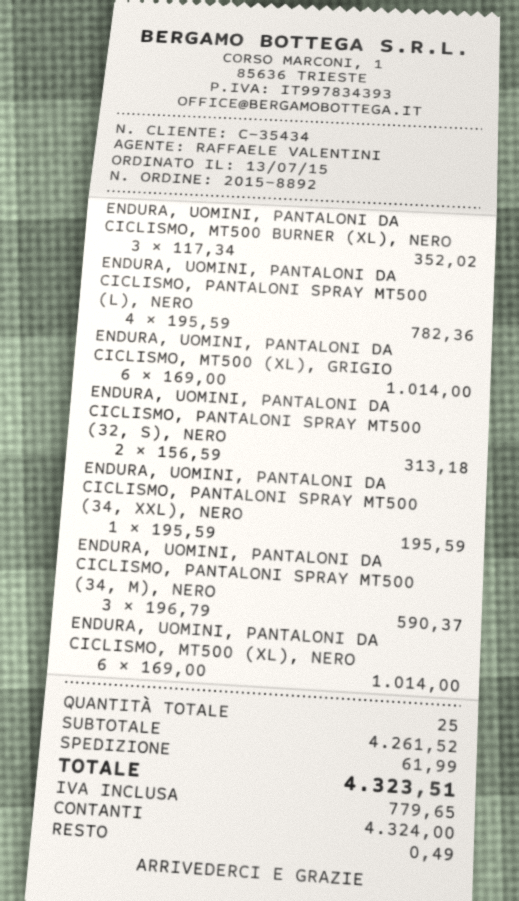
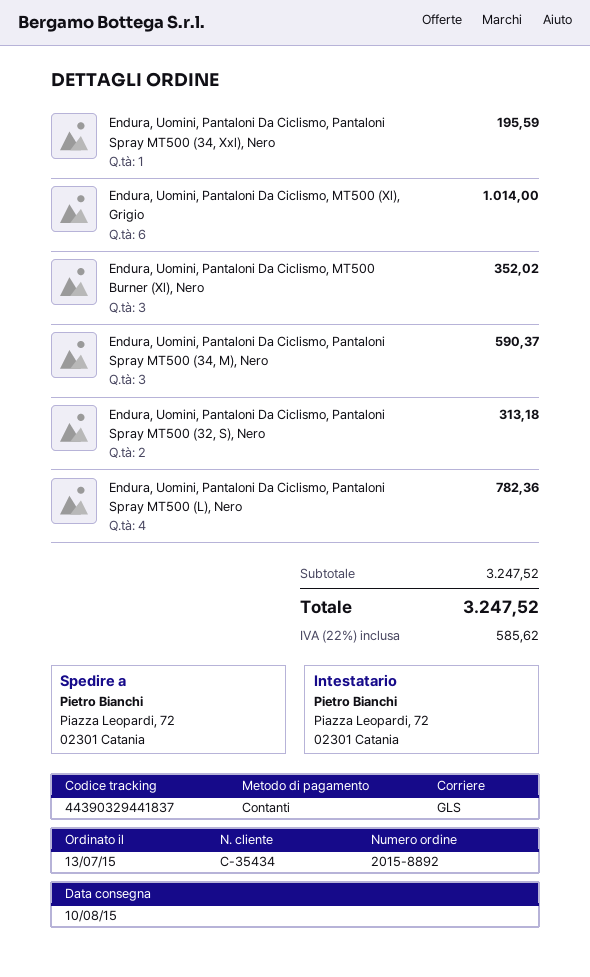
ENDURA, UOMINI, PANTALONI DA CICLISMO, MT500 (XL), NERO: 6 for 1014.00 -> none
subtotal: 4261.52 -> 3247.52
shipping: 61.99 -> none
tax: 779.65 -> 585.62
total: 4323.51 -> 3247.52

